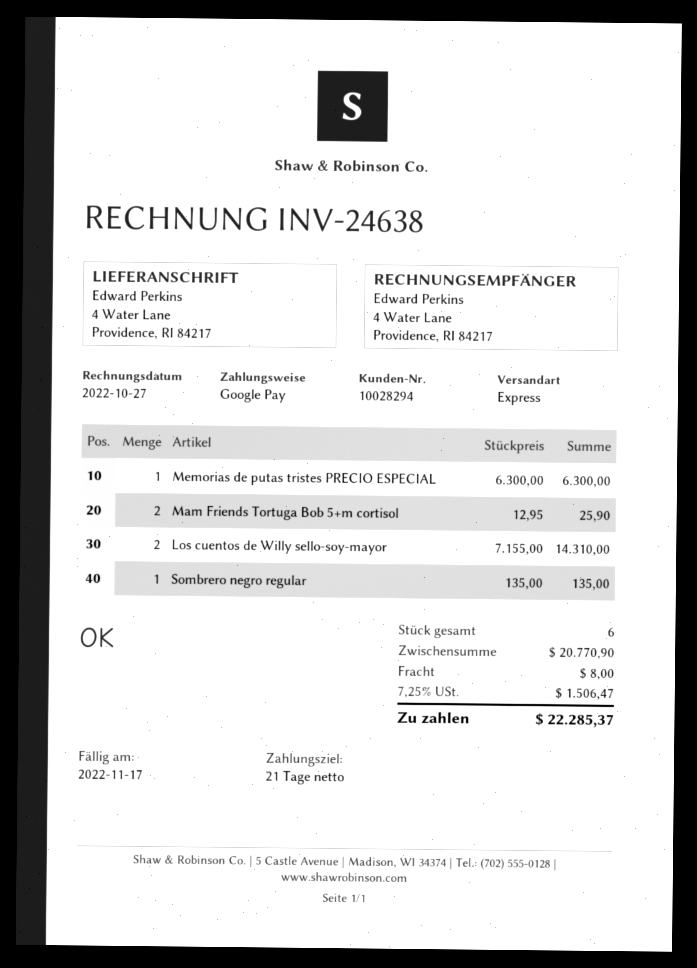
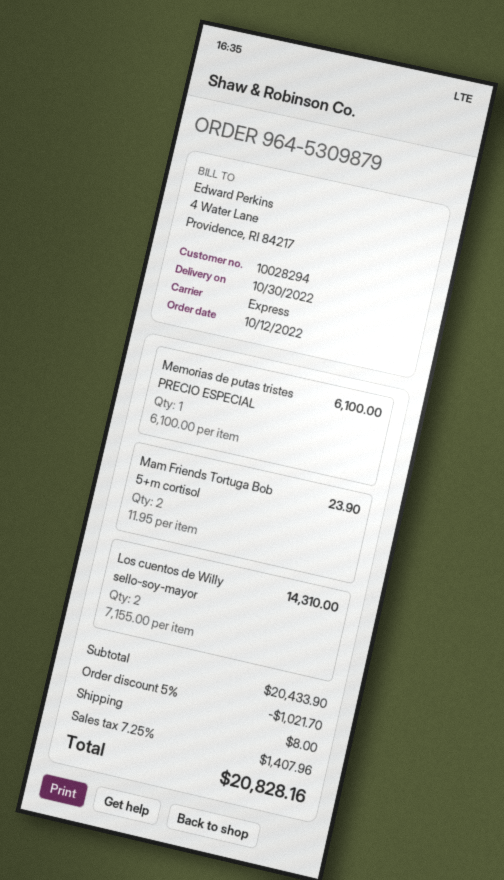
Memorias de putas tristes PRECIO ESPECIAL: 1 x 6300.00 = 6300.00 -> 1 x 6100.00 = 6100.00
Mam Friends Tortuga Bob 5+m cortisol: 2 x 12.95 = 25.90 -> 2 x 11.95 = 23.90
Sombrero negro regular: 1 x 135.00 = 135.00 -> none
subtotal: 20770.90 -> 20433.90
discount: none -> 5% = 1021.70
tax: 7.25% = 1506.47 -> 7.25% = 1407.96
total: 22285.37 -> 20828.16

